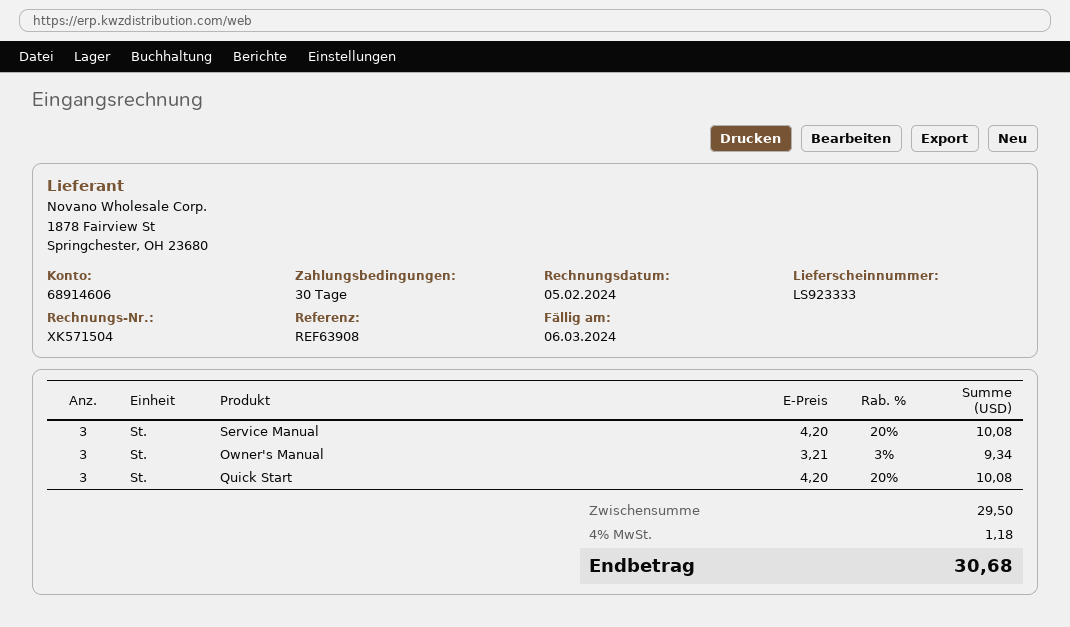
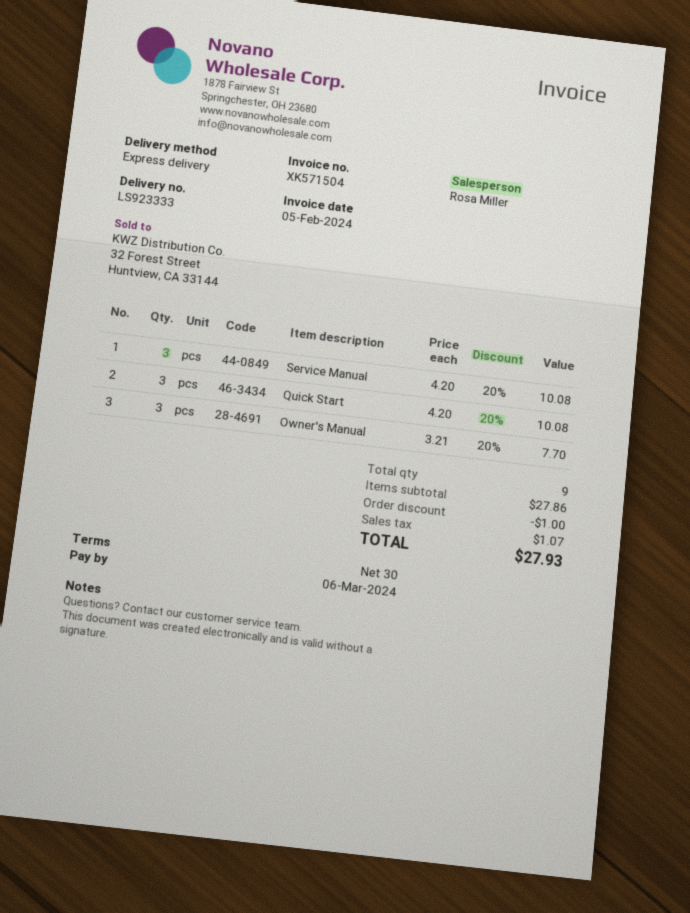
Owner's Manual: 3 x 3.21 - 3% = 9.34 -> 3 x 3.21 - 20% = 7.70
subtotal: 29.50 -> 27.86
discount: none -> 1.00
tax: 1.18 -> 1.07
total: 30.68 -> 27.93

